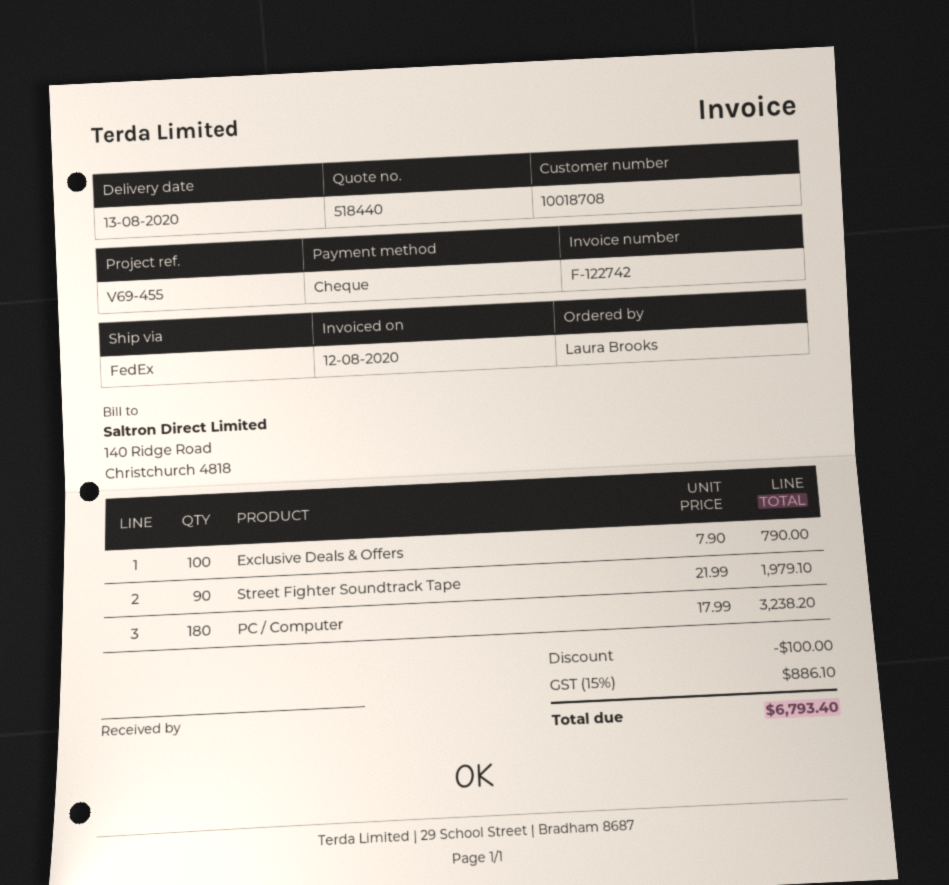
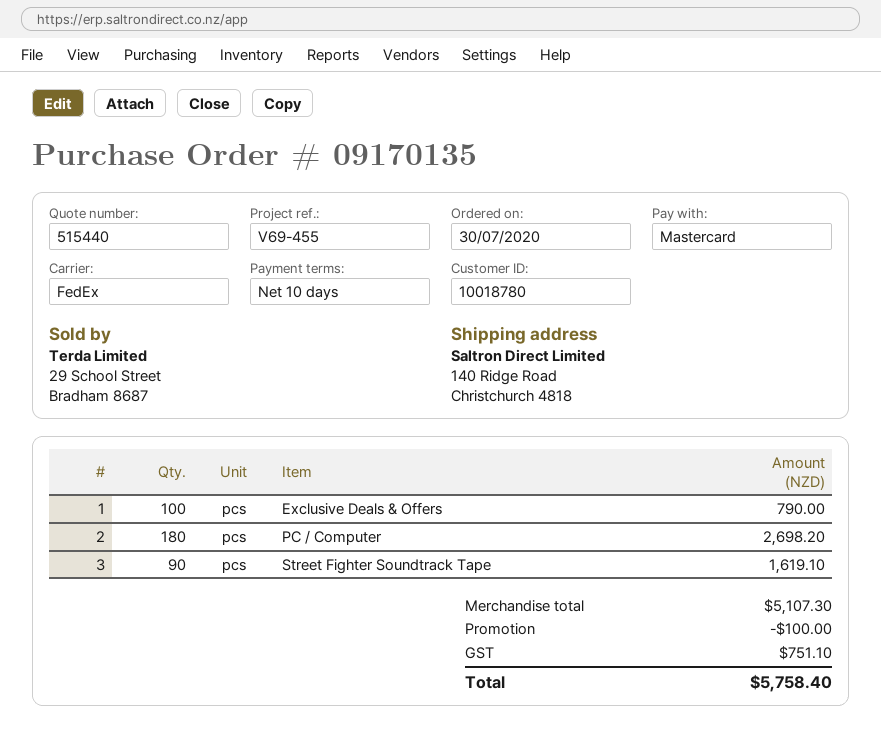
quote number: 518440 -> 515440
customer number: 10018708 -> 10018780
payment method: cheque -> Mastercard
Street Fighter Soundtrack Tape: 90 for 1979.10 -> 90 for 1619.10
PC / Computer: 180 for 3238.20 -> 180 for 2698.20
tax: 886.10 -> 751.10
total: 6793.40 -> 5758.40

